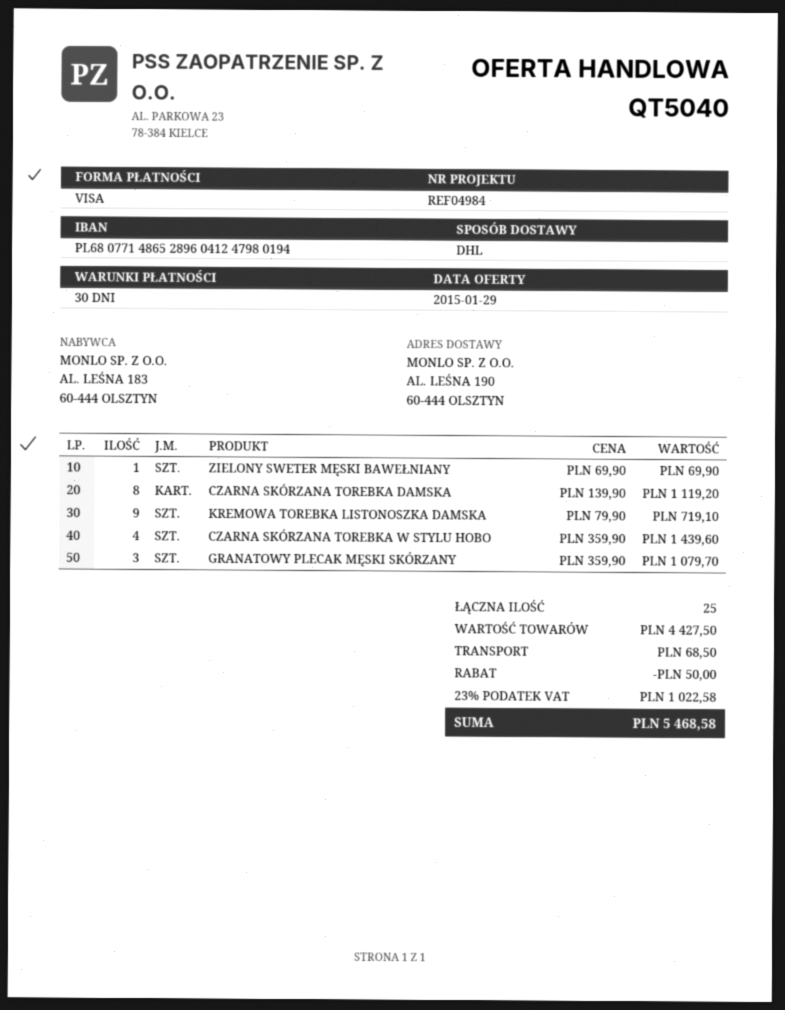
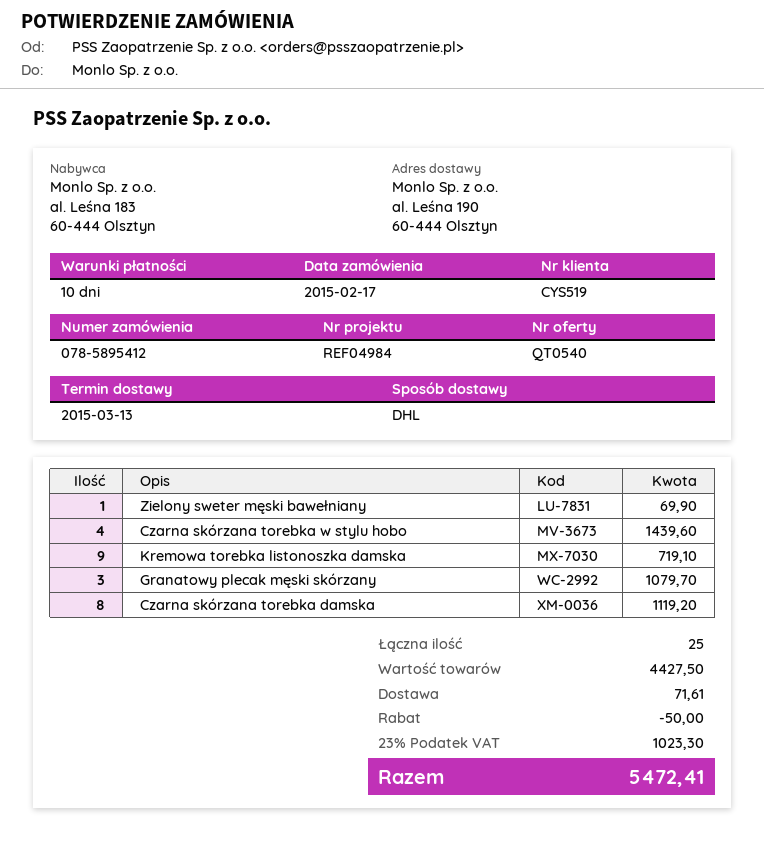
quote number: QT5040 -> QT0540
payment terms: 30 days -> 10 days
shipping: 68.50 -> 71.61
tax: 23% = 1022.58 -> 23% = 1023.30
total: 5468.58 -> 5472.41

